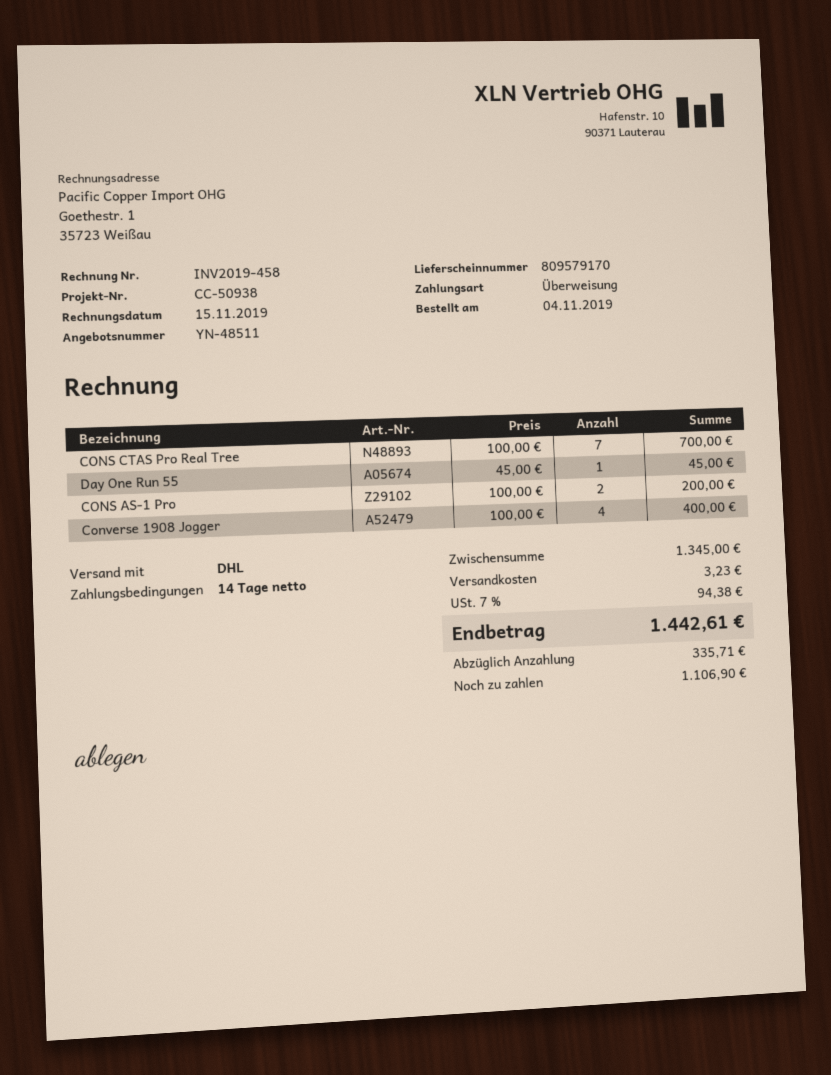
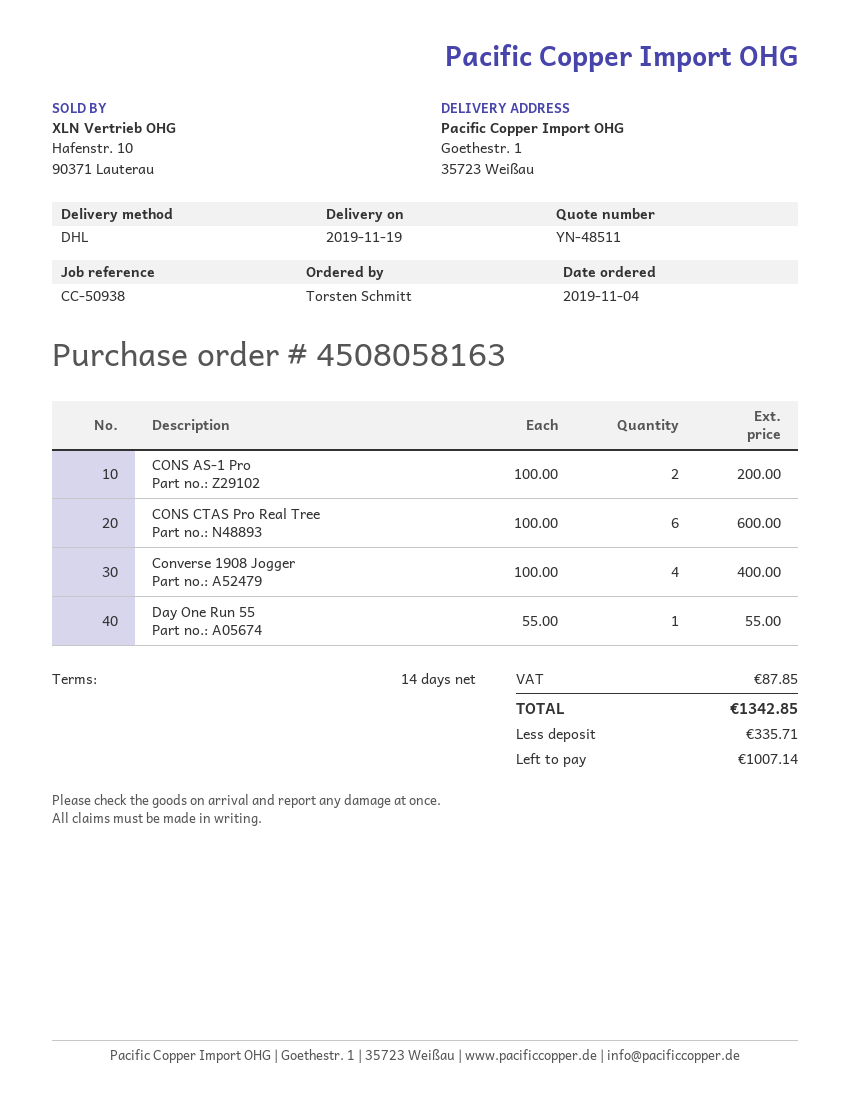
CONS CTAS Pro Real Tree: 7 x 100.00 = 700.00 -> 6 x 100.00 = 600.00
Day One Run 55: 1 x 45.00 = 45.00 -> 1 x 55.00 = 55.00
shipping: 3.23 -> none
tax: 94.38 -> 87.85
total: 1442.61 -> 1342.85
balance: 1106.90 -> 1007.14

